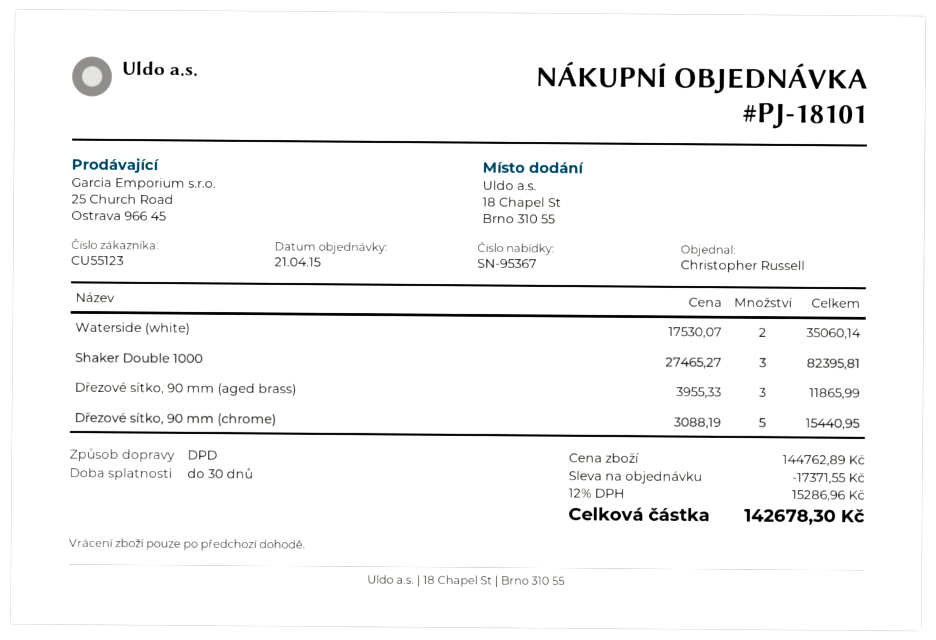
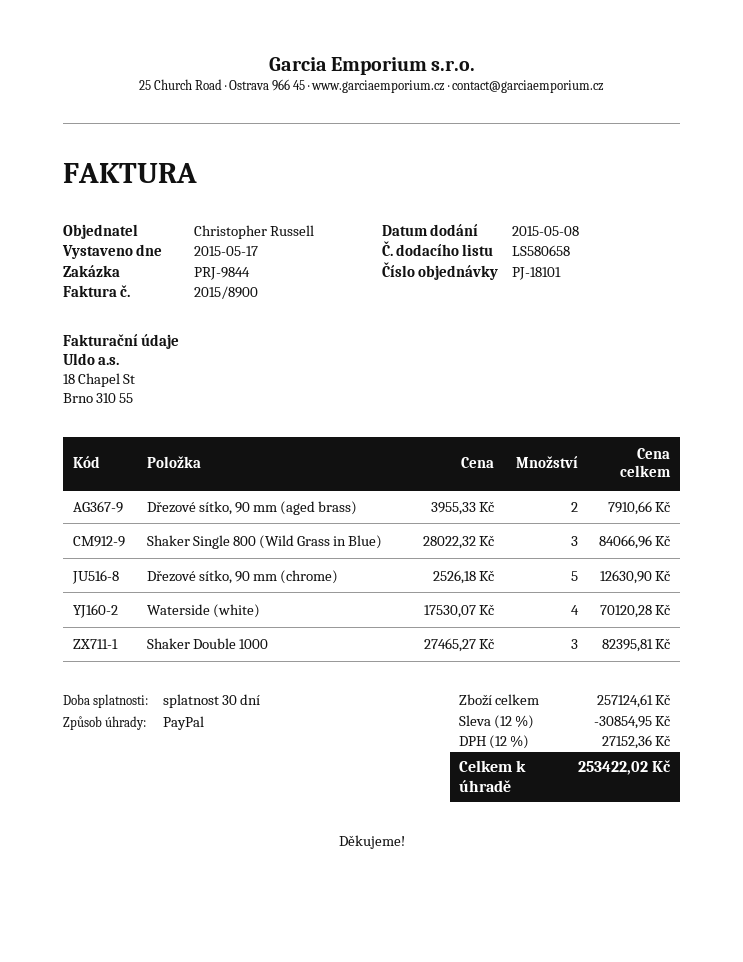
Waterside (white): 2 x 17530.07 = 35060.14 -> 4 x 17530.07 = 70120.28
Dřezové sítko, 90 mm (aged brass): 3 x 3955.33 = 11865.99 -> 2 x 3955.33 = 7910.66
Dřezové sítko, 90 mm (chrome): 5 x 3088.19 = 15440.95 -> 5 x 2526.18 = 12630.90
Shaker Single 800 (Wild Grass in Blue): none -> 3 x 28022.32 = 84066.96
subtotal: 144762.89 -> 257124.61
discount: 17371.55 -> 30854.95
tax: 12% = 15286.96 -> 12% = 27152.36
total: 142678.30 -> 253422.02

